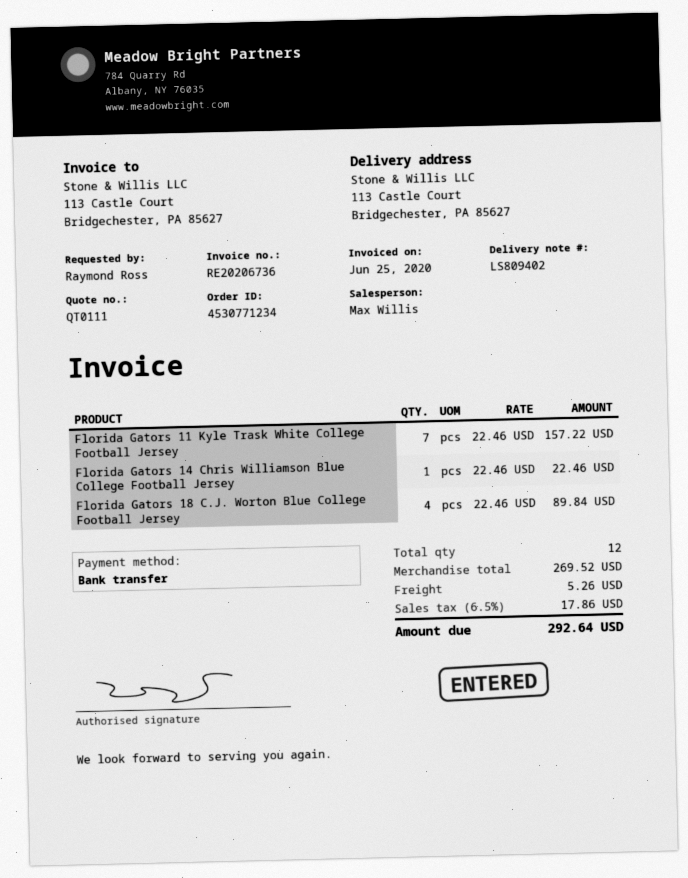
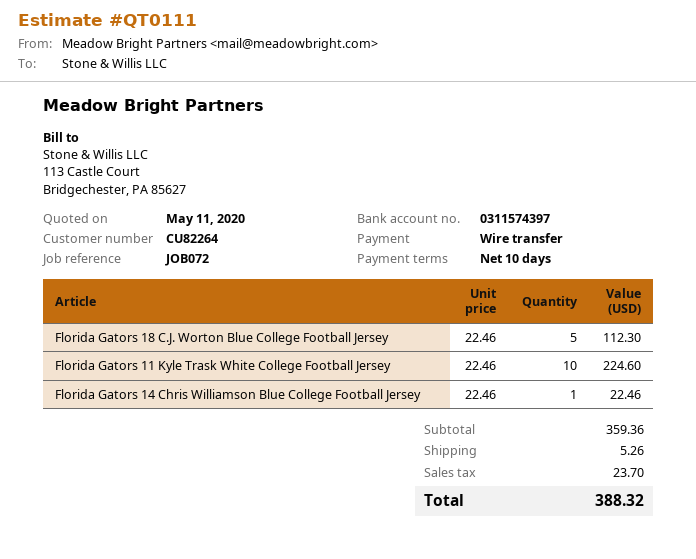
Florida Gators 11 Kyle Trask White College Football Jersey: 7 x 22.46 = 157.22 -> 10 x 22.46 = 224.60
Florida Gators 18 C.J. Worton Blue College Football Jersey: 4 x 22.46 = 89.84 -> 5 x 22.46 = 112.30
subtotal: 269.52 -> 359.36
tax: 17.86 -> 23.70
total: 292.64 -> 388.32

